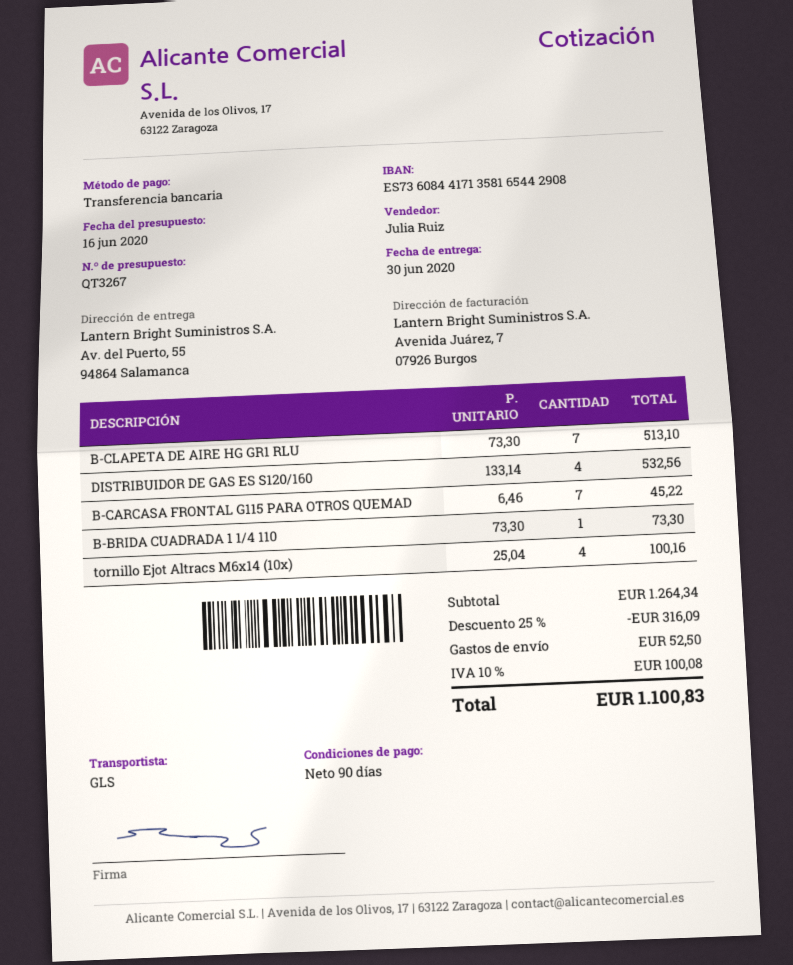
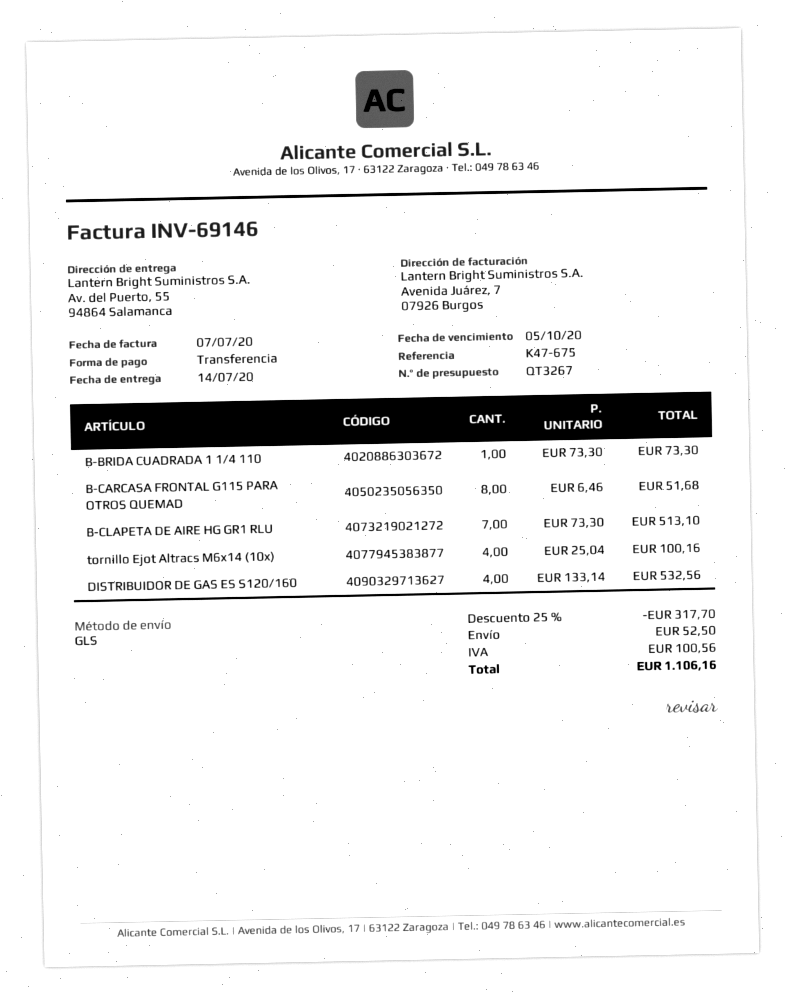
delivery date: 2020-06-30 -> 2020-07-14
B-CARCASA FRONTAL G115 PARA OTROS QUEMAD: 7 x 6.46 = 45.22 -> 8 x 6.46 = 51.68
discount: 25% = 316.09 -> 25% = 317.70
tax: 100.08 -> 100.56
total: 1100.83 -> 1106.16

